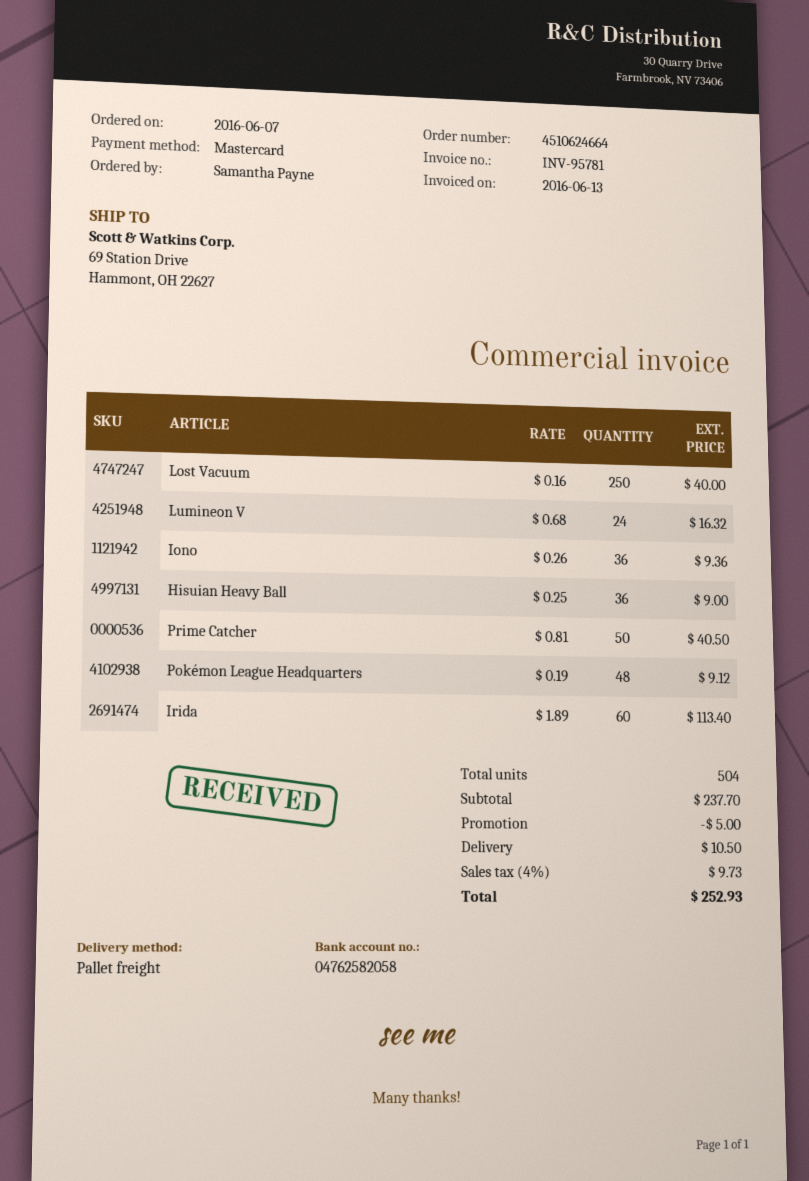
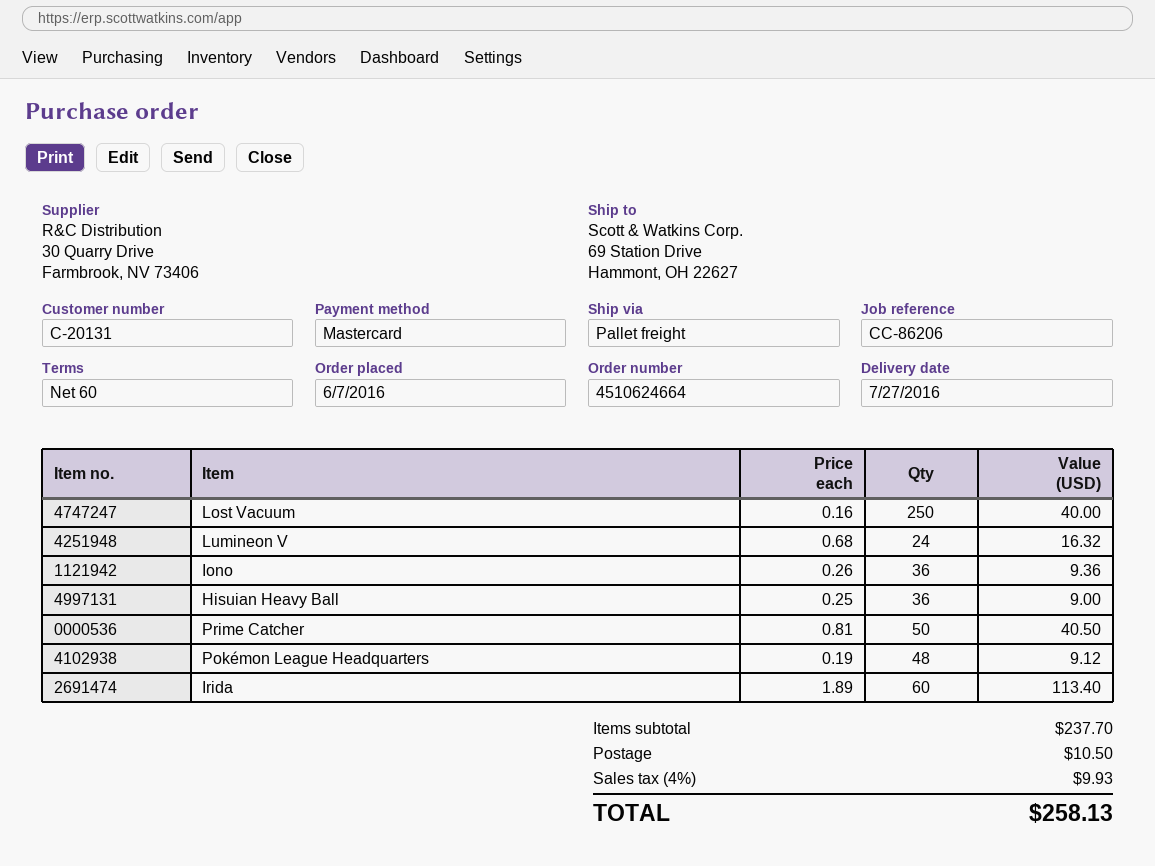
discount: 5.00 -> none
tax: 4% = 9.73 -> 4% = 9.93
total: 252.93 -> 258.13

